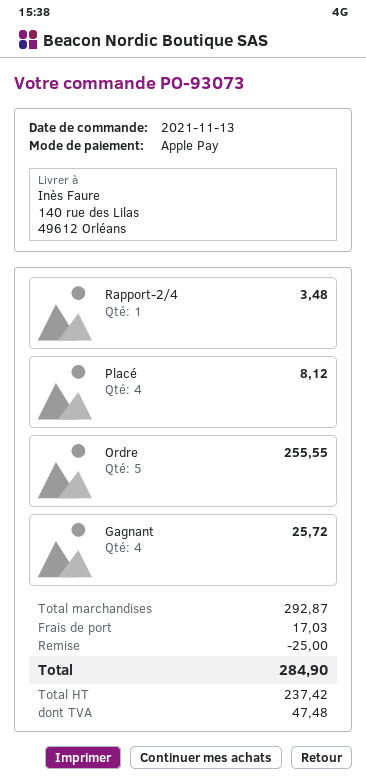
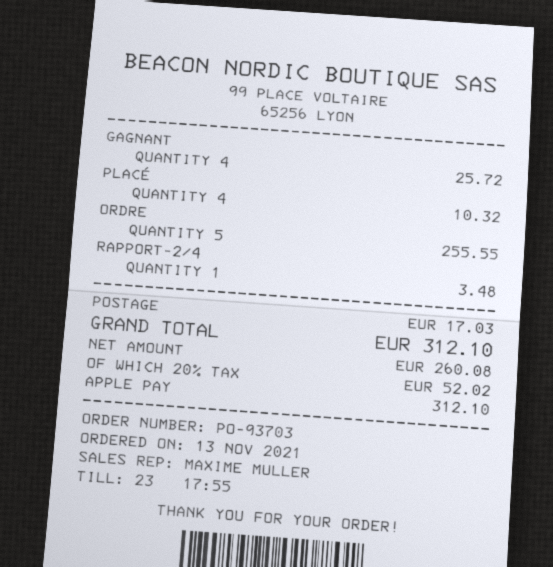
order number: PO-93073 -> PO-93703
Placé: 4 for 8.12 -> 4 for 10.32
discount: 25.00 -> none
net: 237.42 -> 260.08
tax: 47.48 -> 52.02
total: 284.90 -> 312.10

